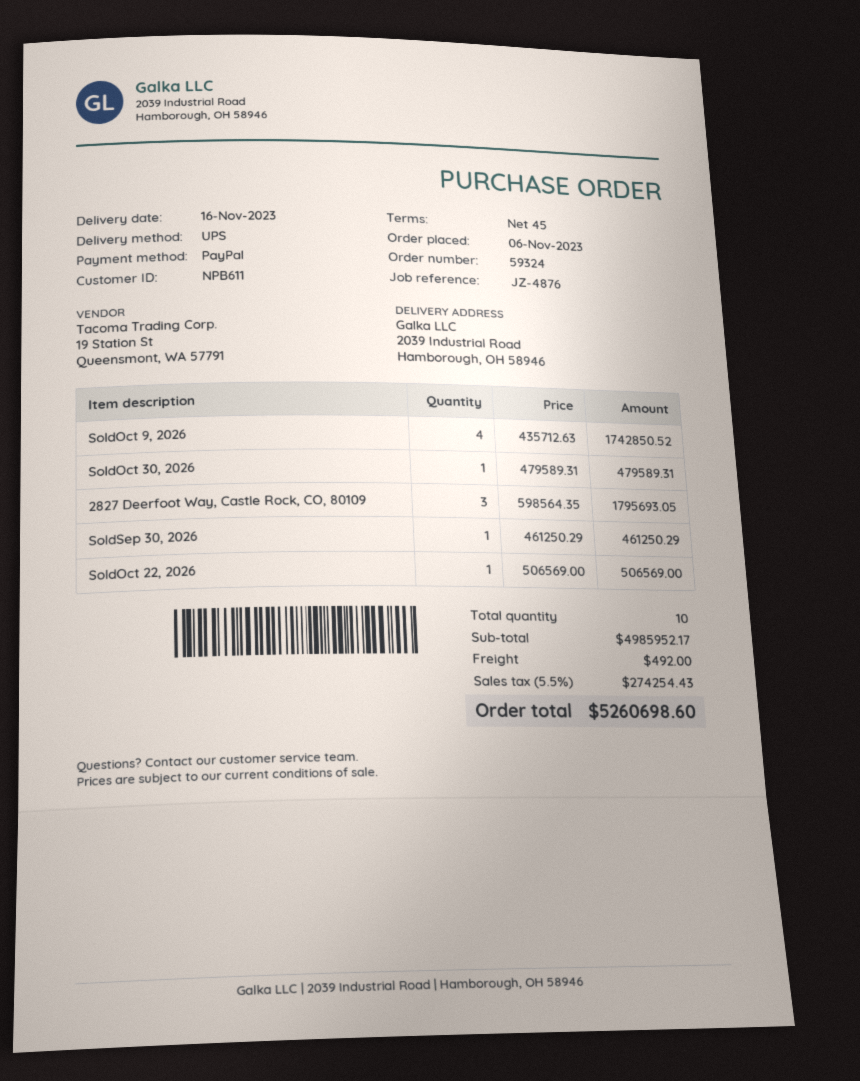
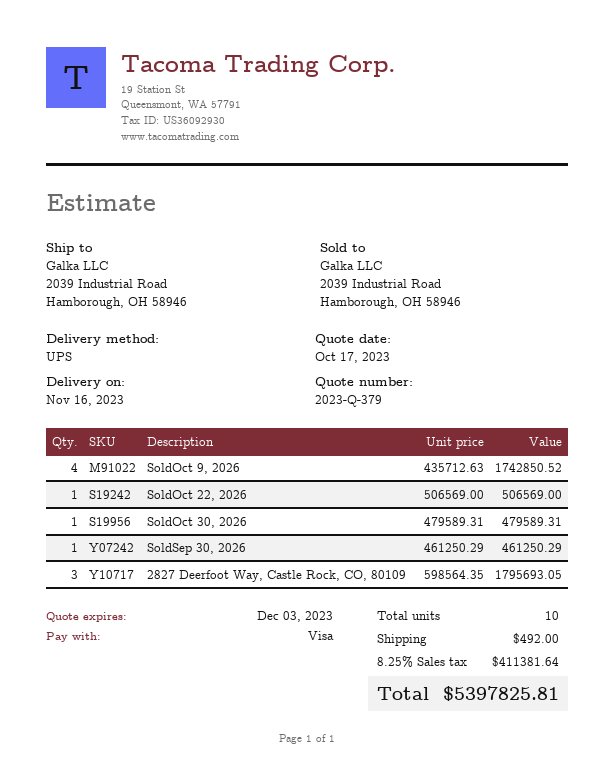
payment method: PayPal -> Visa
tax: 5.5% = 274254.43 -> 8.25% = 411381.64
total: 5260698.60 -> 5397825.81

